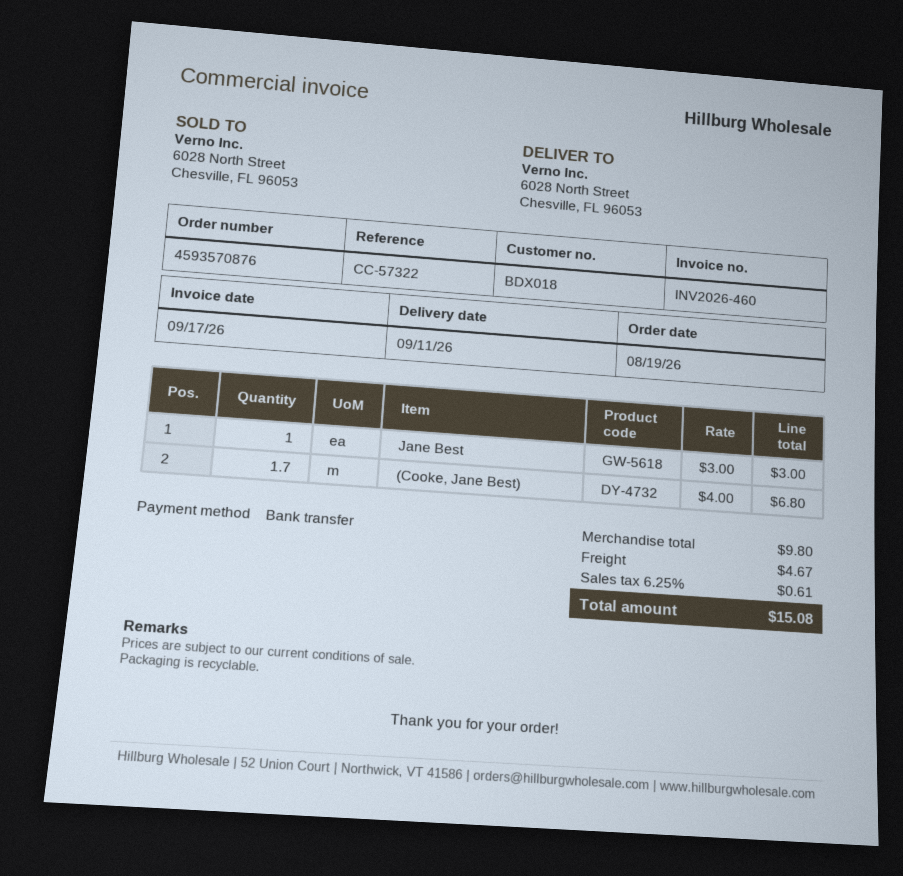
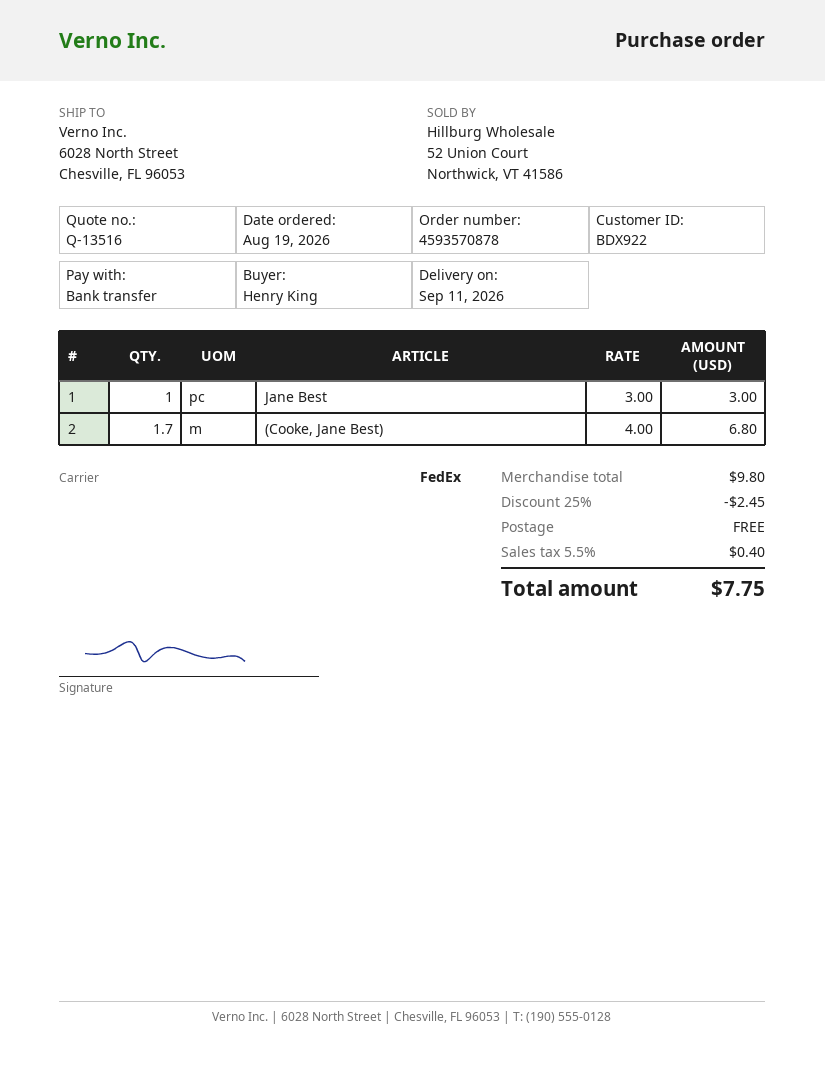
order number: 4593570876 -> 4593570878
customer number: BDX018 -> BDX922
discount: none -> 25% = 2.45
shipping: 4.67 -> 0.00
tax: 6.25% = 0.61 -> 5.5% = 0.40
total: 15.08 -> 7.75

